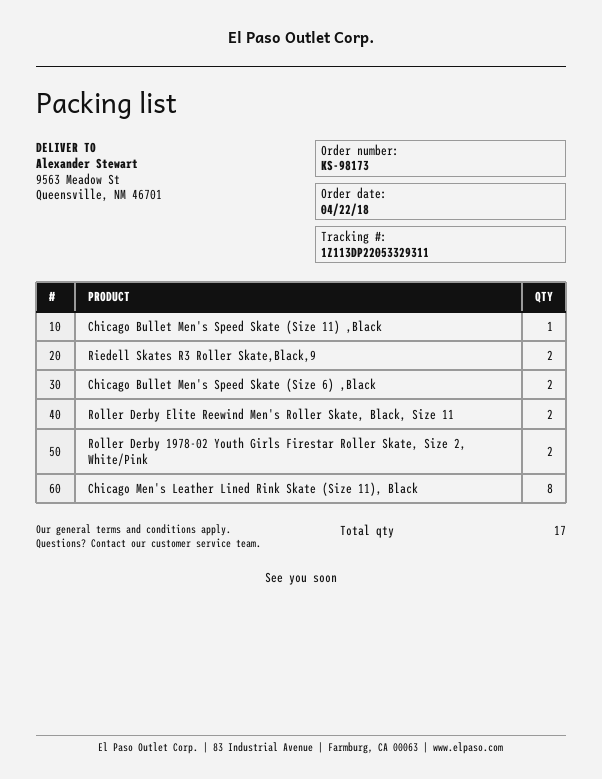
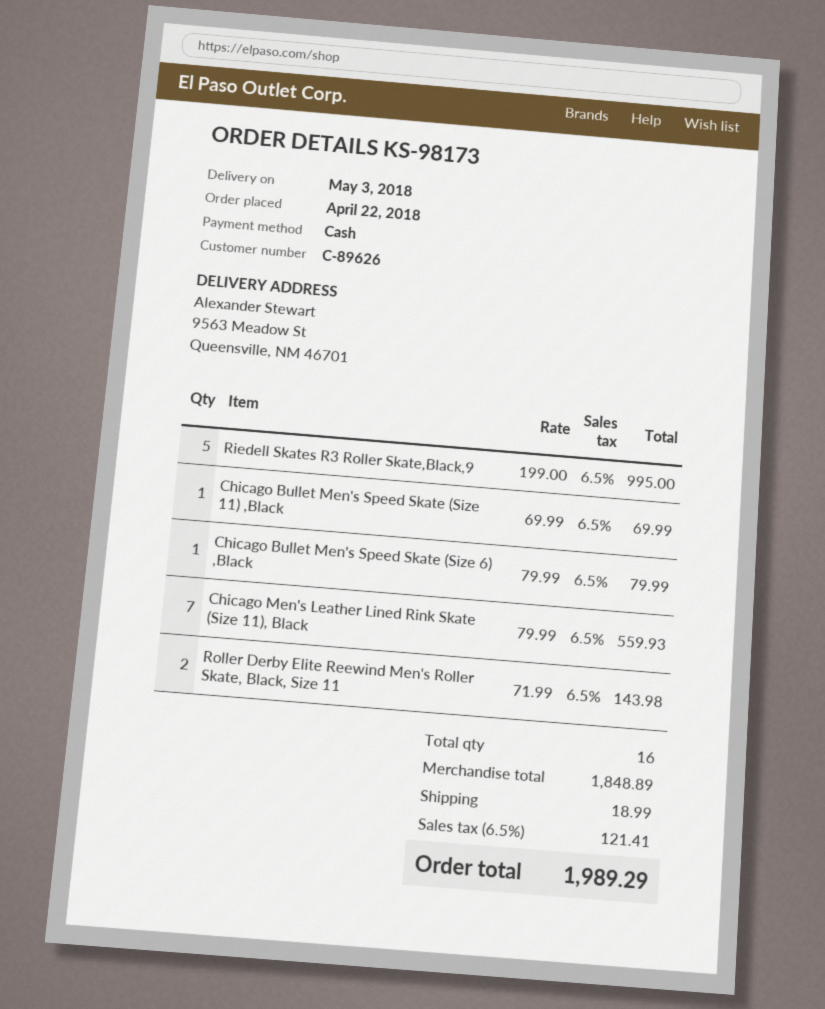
Riedell Skates R3 Roller Skate,Black,9: 2 -> 5
Chicago Bullet Men's Speed Skate (Size 6) ,Black: 2 -> 1
Roller Derby 1978-02 Youth Girls Firestar Roller Skate, Size 2, White/Pink: 2 -> none
Chicago Men's Leather Lined Rink Skate (Size 11), Black: 8 -> 7
total quantity: 17 -> 16

